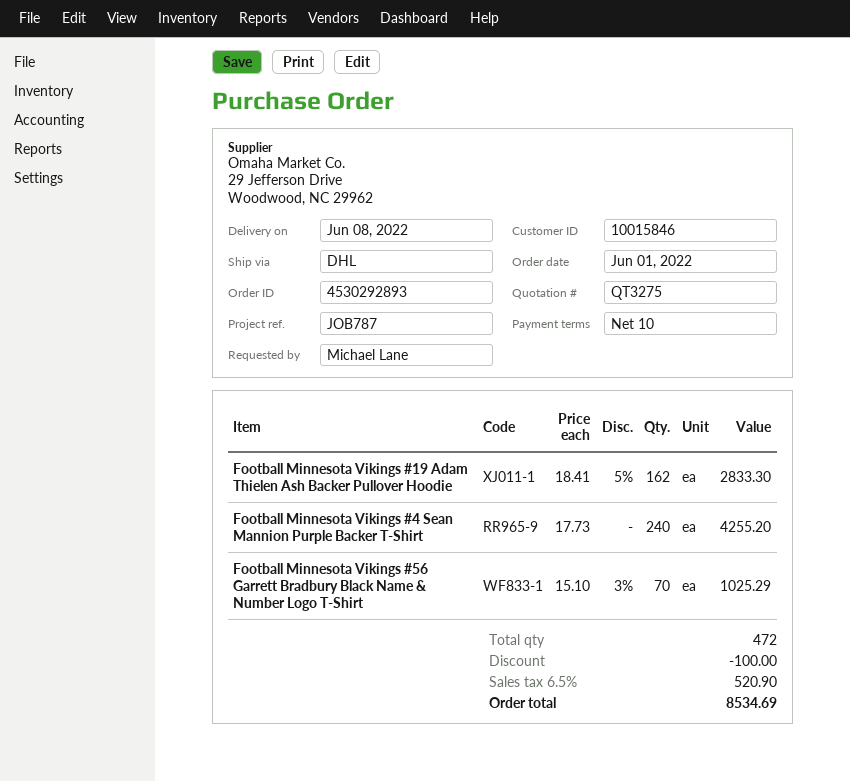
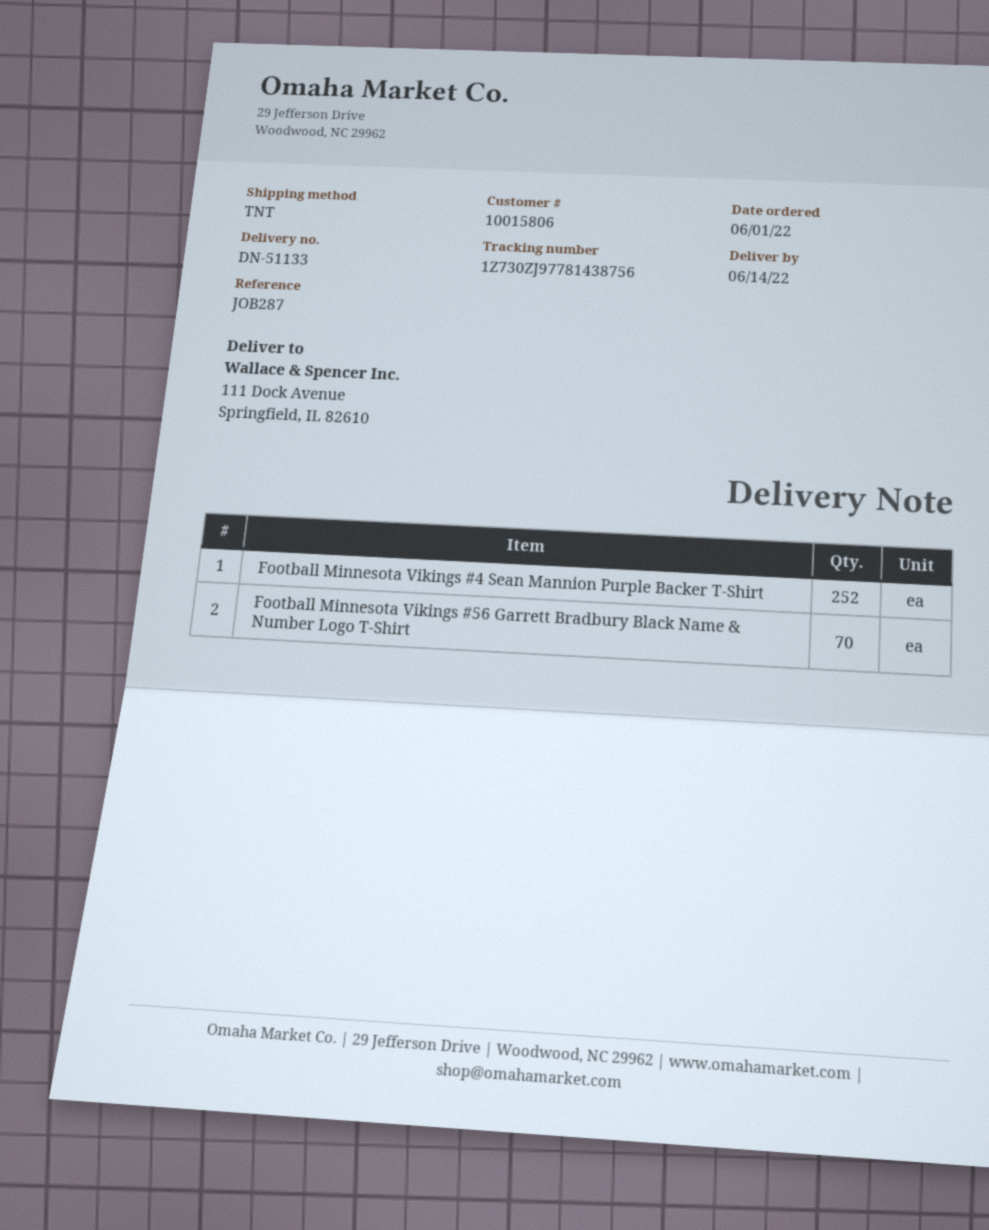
delivery date: 2022-06-08 -> 2022-06-14
customer number: 10015846 -> 10015806
reference: JOB787 -> JOB287
shipping method: DHL -> TNT
Football Minnesota Vikings #19 Adam Thielen Ash Backer Pullover Hoodie: 162 -> none
Football Minnesota Vikings #4 Sean Mannion Purple Backer T-Shirt: 240 -> 252

